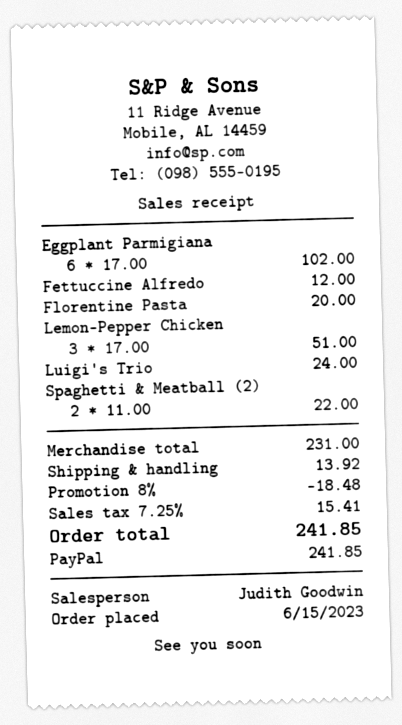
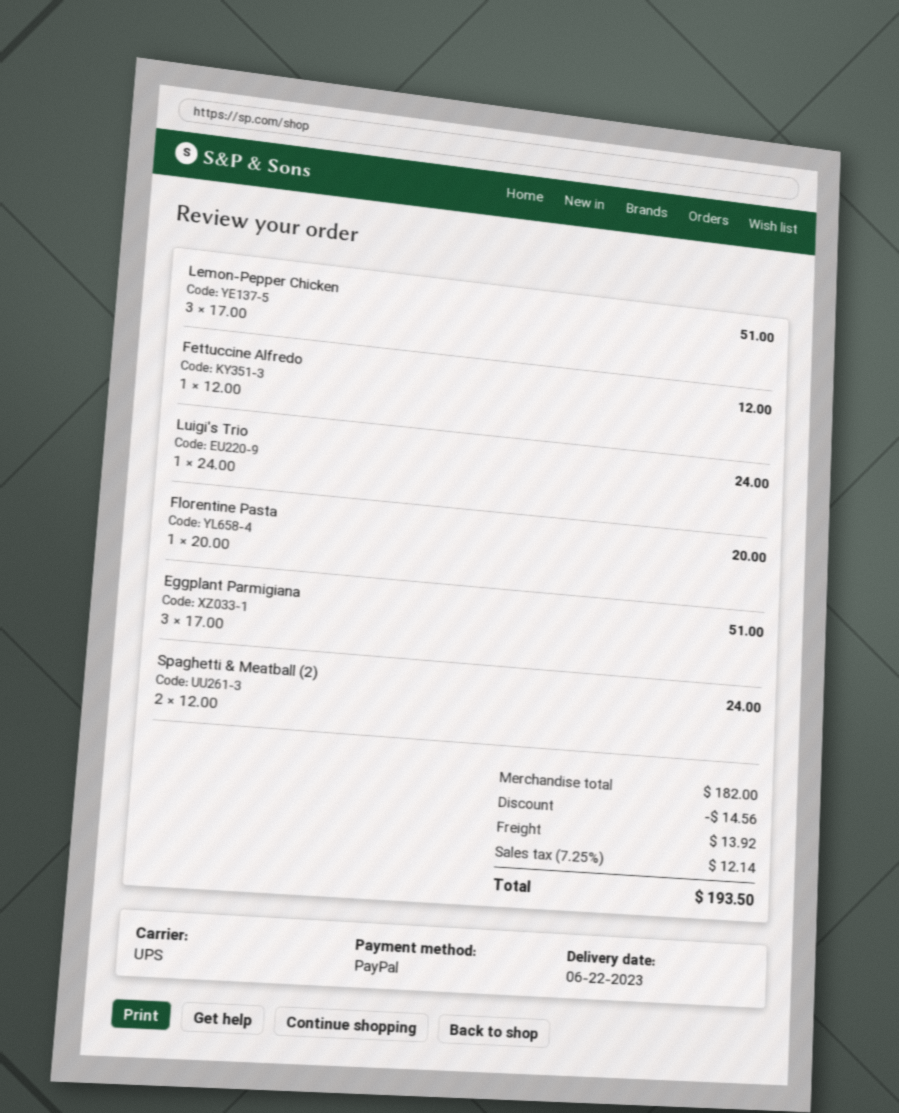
Eggplant Parmigiana: 6 x 17.00 = 102.00 -> 3 x 17.00 = 51.00
Spaghetti & Meatball (2): 2 x 11.00 = 22.00 -> 2 x 12.00 = 24.00
subtotal: 231.00 -> 182.00
discount: 18.48 -> 14.56
tax: 7.25% = 15.41 -> 7.25% = 12.14
total: 241.85 -> 193.50

